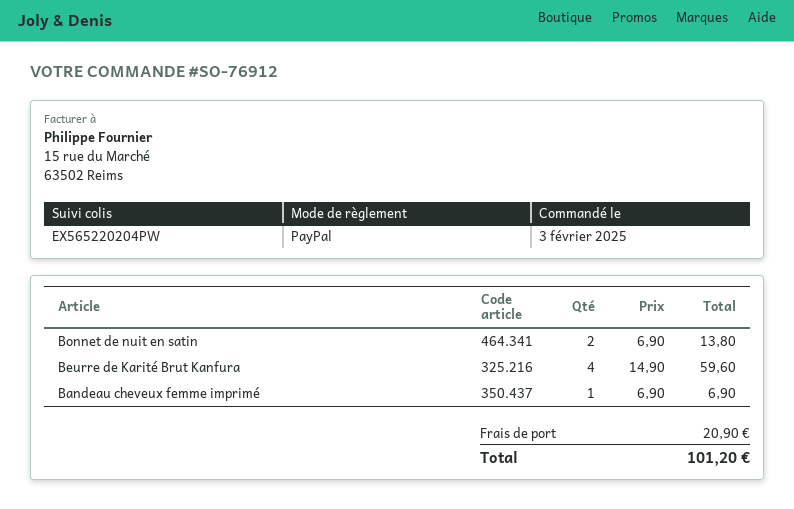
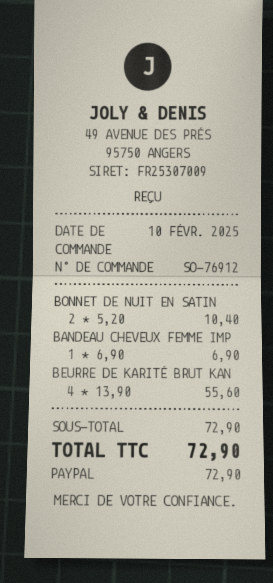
order date: 2025-02-03 -> 2025-02-10
Bonnet de nuit en satin: 2 x 6.90 = 13.80 -> 2 x 5.20 = 10.40
Beurre de Karité Brut Kanfura: 4 x 14.90 = 59.60 -> 4 x 13.90 = 55.60
shipping: 20.90 -> none
total: 101.20 -> 72.90

